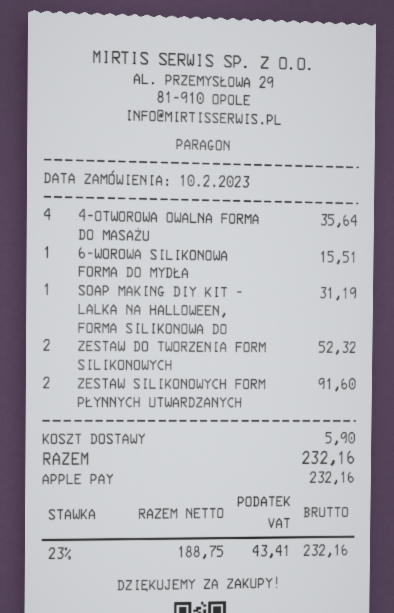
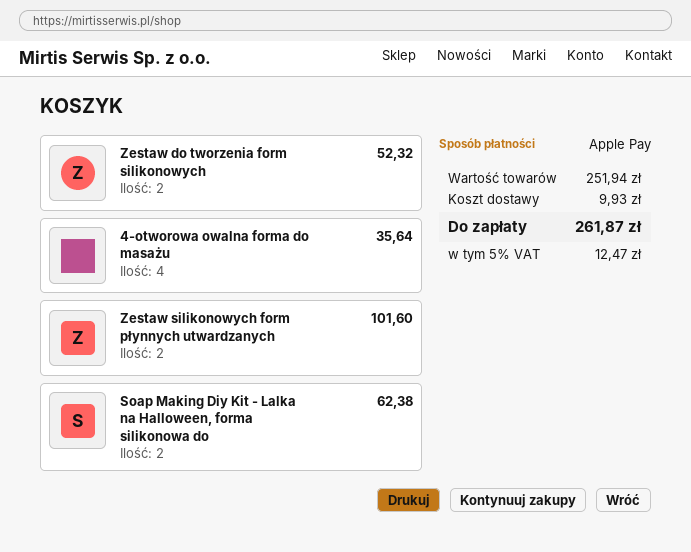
6-WOROWA SILIKONOWA FORMA DO MYDŁA: 1 for 15.51 -> none
SOAP MAKING DIY KIT - LALKA NA HALLOWEEN, FORMA SILIKONOWA DO: 1 for 31.19 -> 2 for 62.38
ZESTAW SILIKONOWYCH FORM PŁYNNYCH UTWARDZANYCH: 2 for 91.60 -> 2 for 101.60
shipping: 5.90 -> 9.93
tax: 23% = 43.41 -> 5% = 12.47
total: 232.16 -> 261.87

